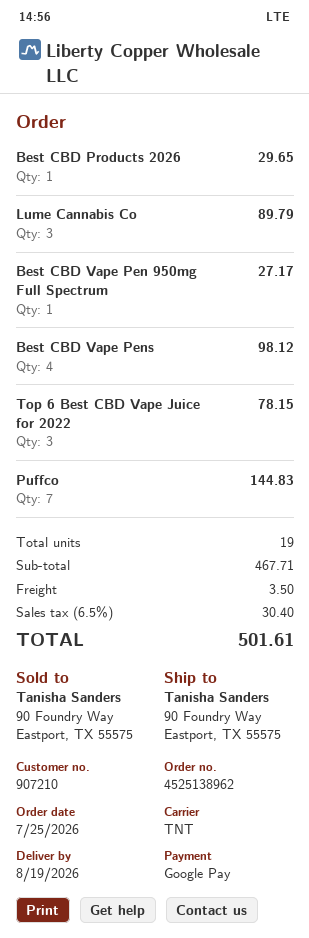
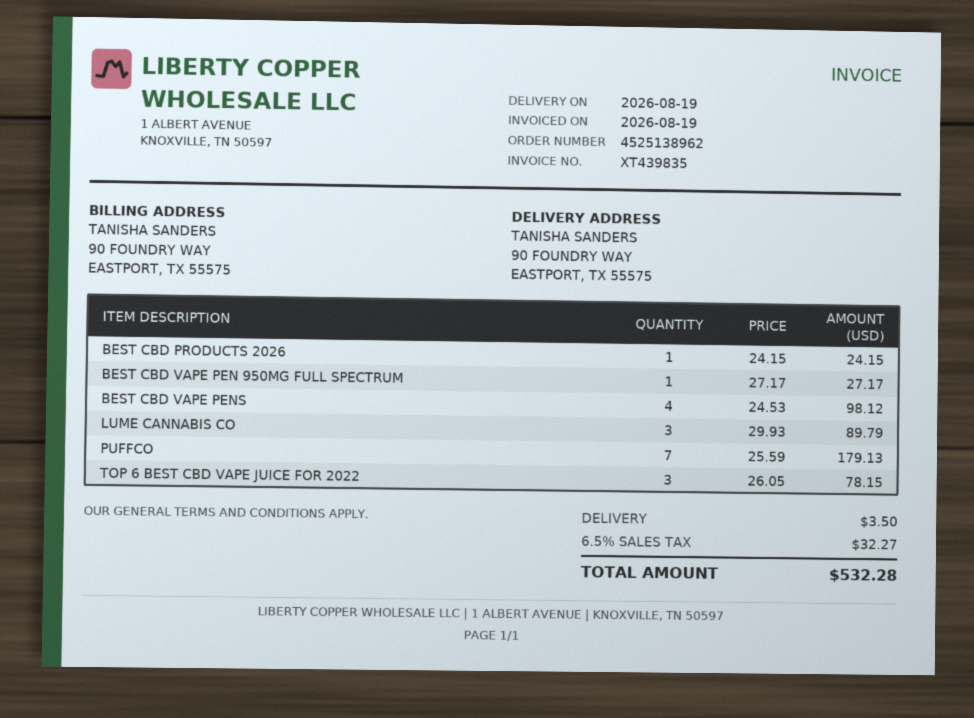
Best CBD Products 2026: 1 for 29.65 -> 1 for 24.15
Puffco: 7 for 144.83 -> 7 for 179.13
tax: 6.5% = 30.40 -> 6.5% = 32.27
total: 501.61 -> 532.28

